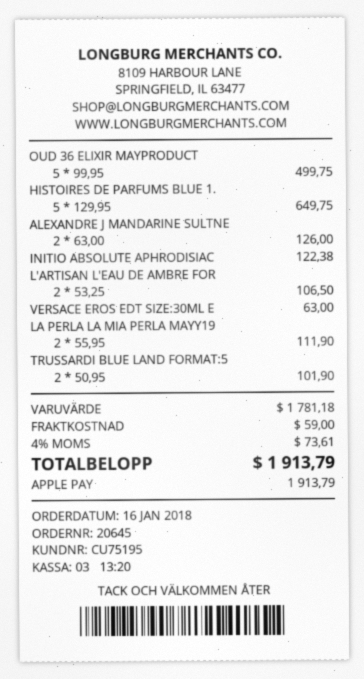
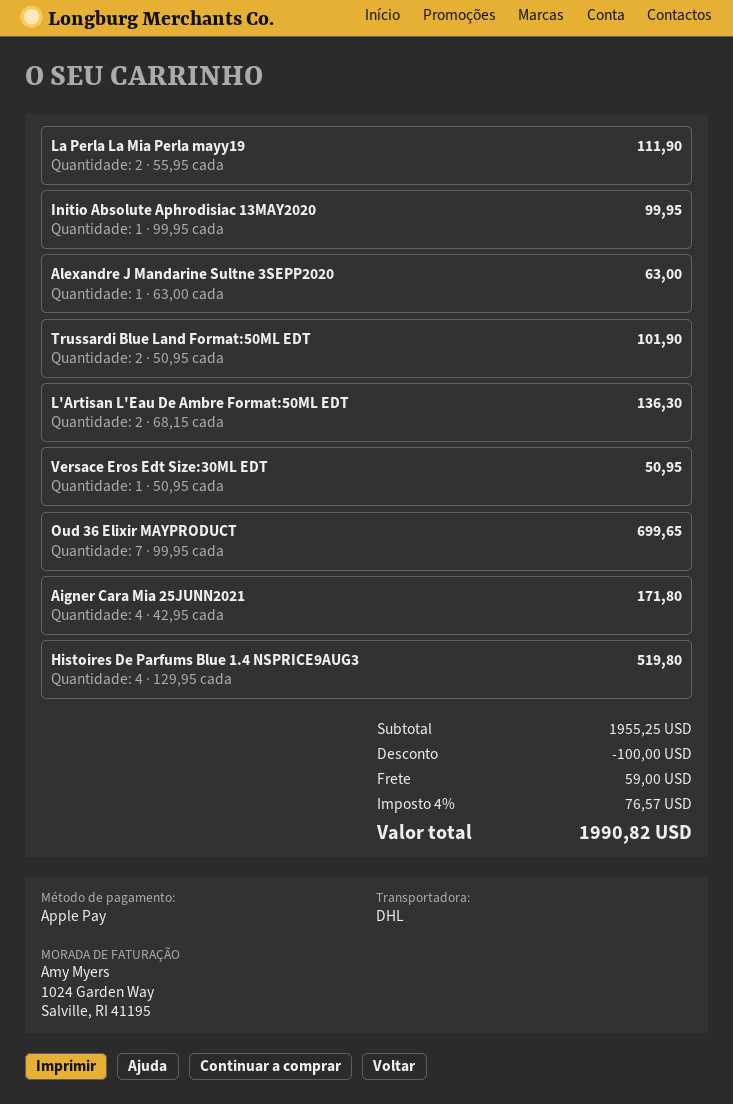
OUD 36 ELIXIR MAYPRODUCT: 5 x 99.95 = 499.75 -> 7 x 99.95 = 699.65
HISTOIRES DE PARFUMS BLUE 1.: 5 x 129.95 = 649.75 -> 4 x 129.95 = 519.80
ALEXANDRE J MANDARINE SULTNE: 2 x 63.00 = 126.00 -> 1 x 63.00 = 63.00
INITIO ABSOLUTE APHRODISIAC: 1 x 122.38 = 122.38 -> 1 x 99.95 = 99.95
L'ARTISAN L'EAU DE AMBRE FOR: 2 x 53.25 = 106.50 -> 2 x 68.15 = 136.30
VERSACE EROS EDT SIZE:30ML E: 1 x 63.00 = 63.00 -> 1 x 50.95 = 50.95
Aigner Cara Mia 25JUNN2021: none -> 4 x 42.95 = 171.80
subtotal: 1781.18 -> 1955.25
discount: none -> 100.00
tax: 4% = 73.61 -> 4% = 76.57
total: 1913.79 -> 1990.82

